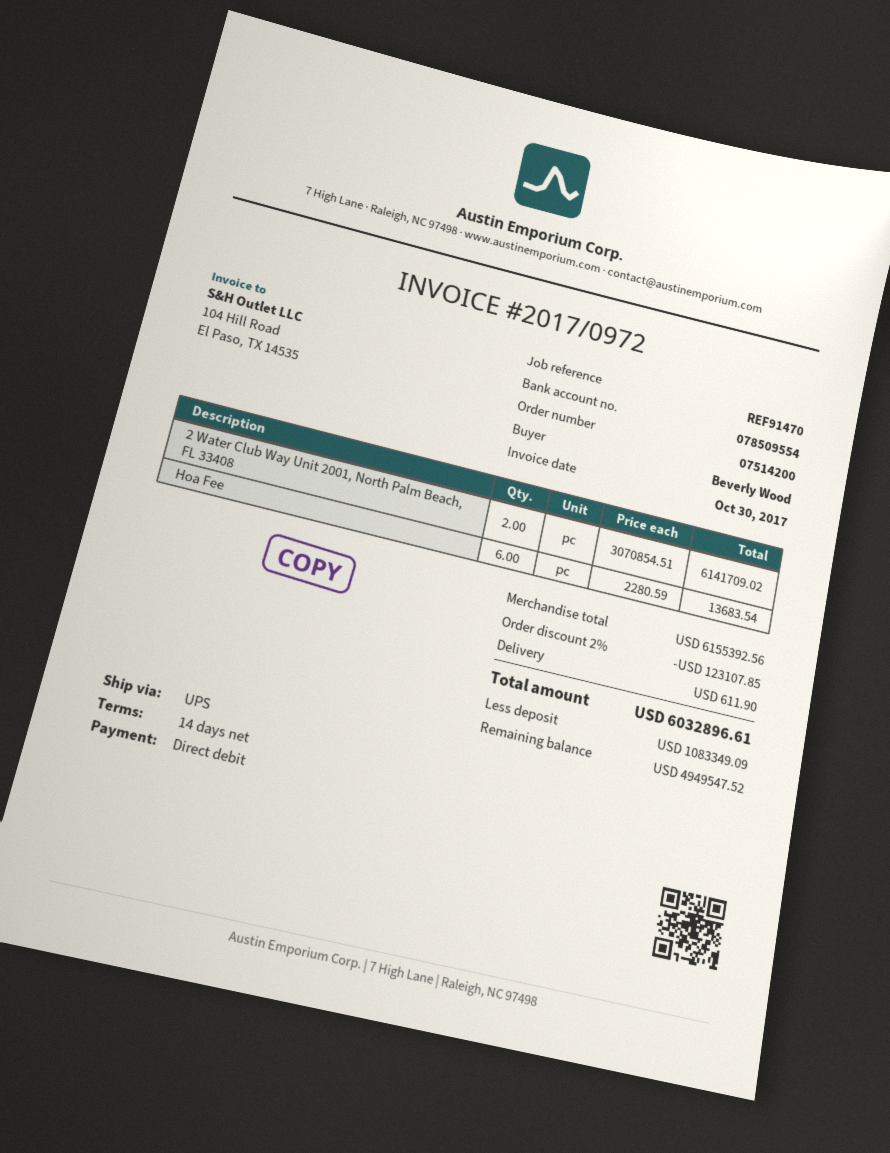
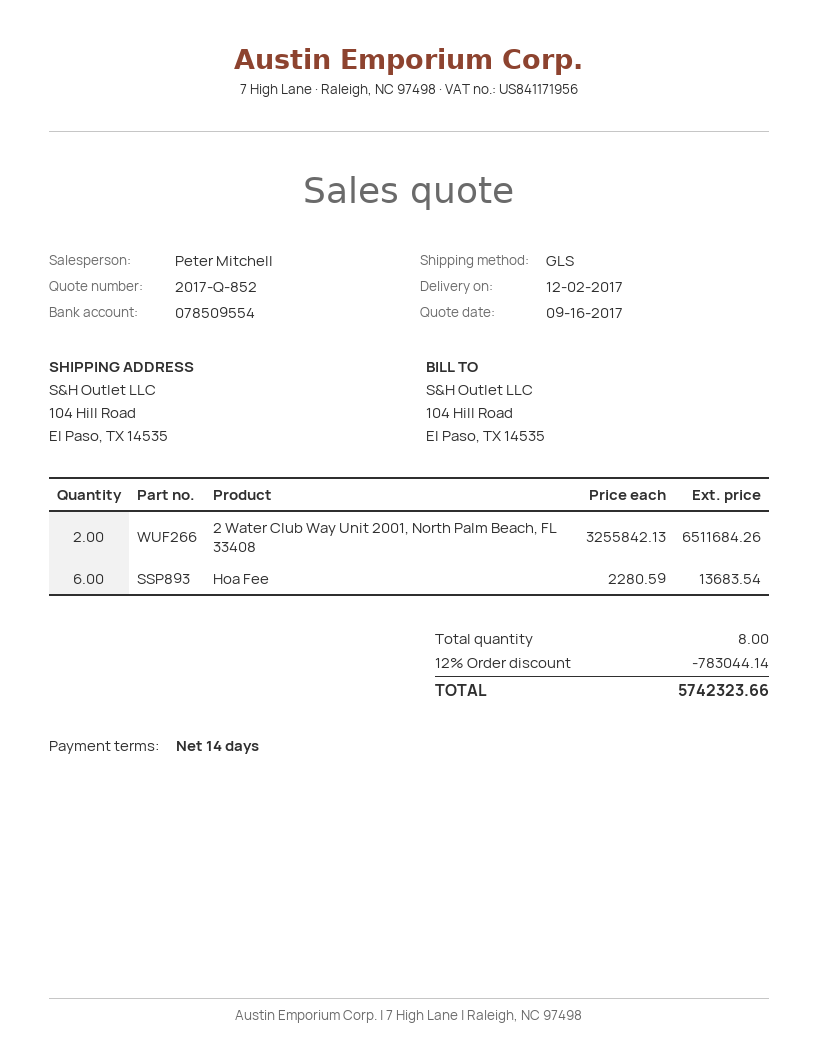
shipping method: UPS -> GLS
2 Water Club Way Unit 2001, North Palm Beach, FL 33408: 2 x 3070854.51 = 6141709.02 -> 2 x 3255842.13 = 6511684.26
discount: 2% = 123107.85 -> 12% = 783044.14
shipping: 611.90 -> none
total: 6032896.61 -> 5742323.66

